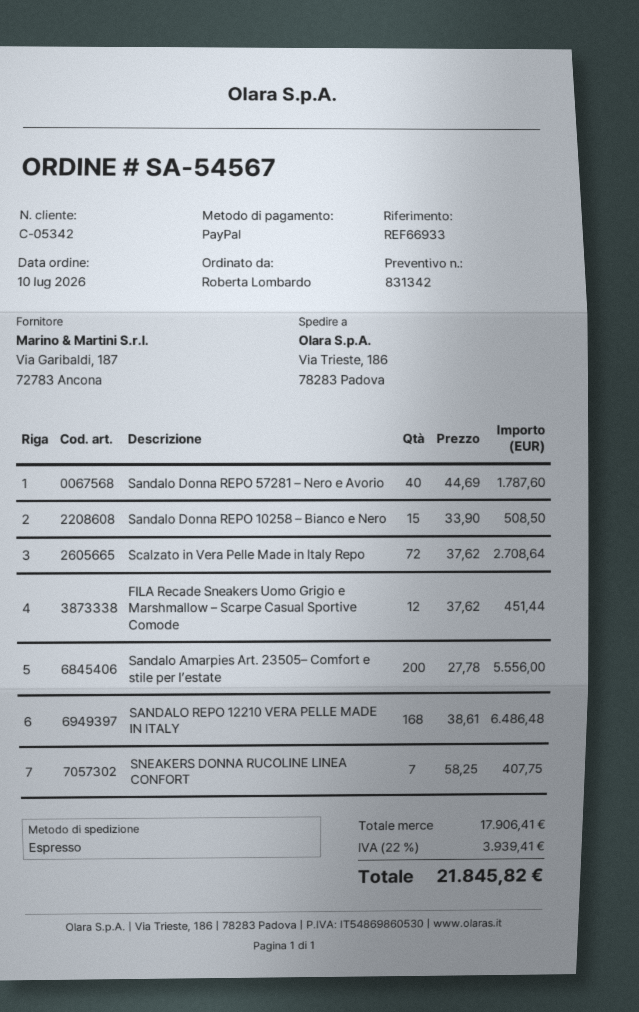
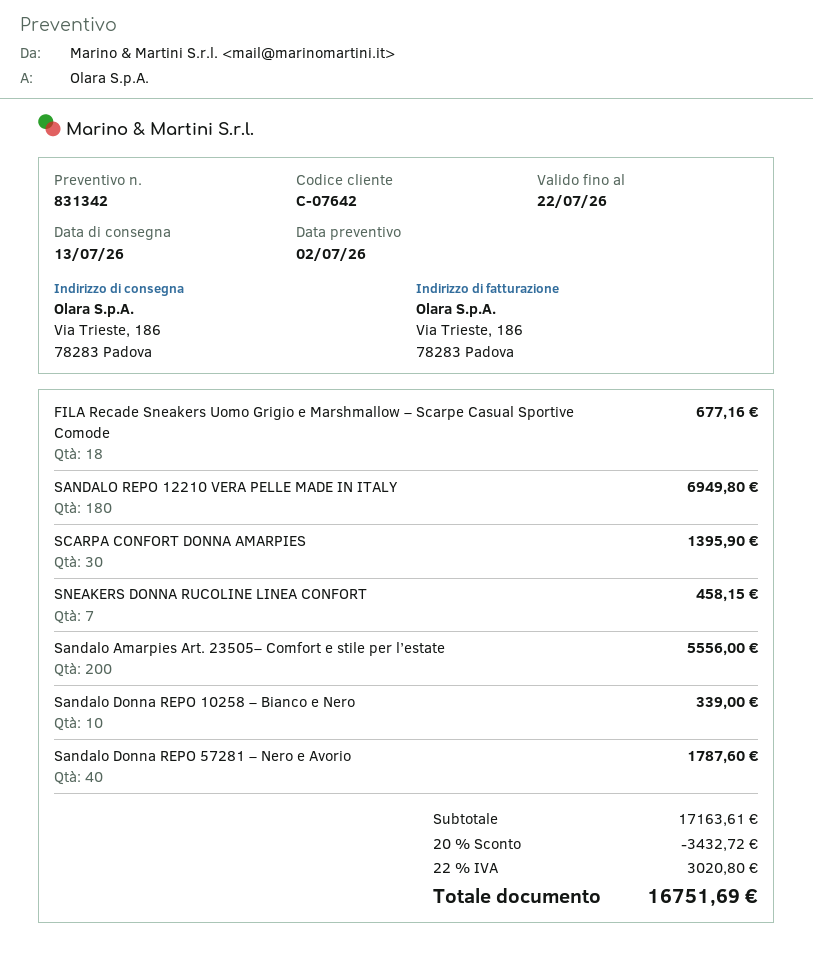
customer number: C-05342 -> C-07642
Sandalo Donna REPO 10258 – Bianco e Nero: 15 for 508.50 -> 10 for 339.00
Scalzato in Vera Pelle Made in Italy Repo: 72 for 2708.64 -> none
FILA Recade Sneakers Uomo Grigio e Marshmallow – Scarpe Casual Sportive Comode: 12 for 451.44 -> 18 for 677.16
SANDALO REPO 12210 VERA PELLE MADE IN ITALY: 168 for 6486.48 -> 180 for 6949.80
SNEAKERS DONNA RUCOLINE LINEA CONFORT: 7 for 407.75 -> 7 for 458.15
SCARPA CONFORT DONNA AMARPIES: none -> 30 for 1395.90
subtotal: 17906.41 -> 17163.61
discount: none -> 20% = 3432.72
tax: 22% = 3939.41 -> 22% = 3020.80
total: 21845.82 -> 16751.69

